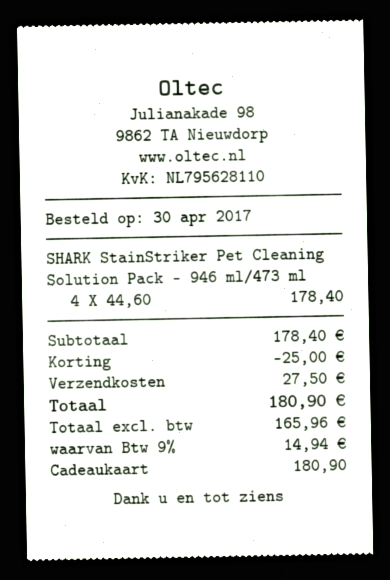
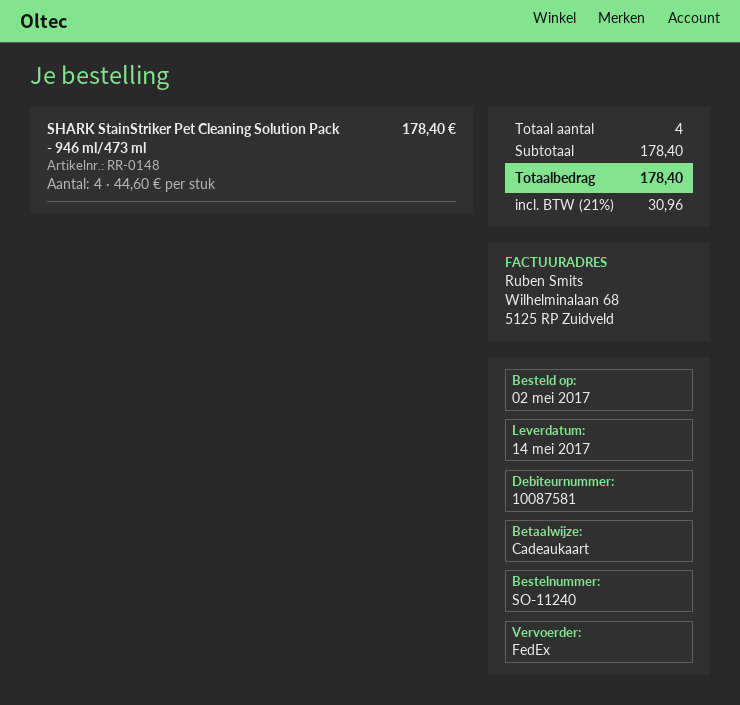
order date: 2017-04-30 -> 2017-05-02
discount: 25.00 -> none
shipping: 27.50 -> none
tax: 9% = 14.94 -> 21% = 30.96
total: 180.90 -> 178.40

